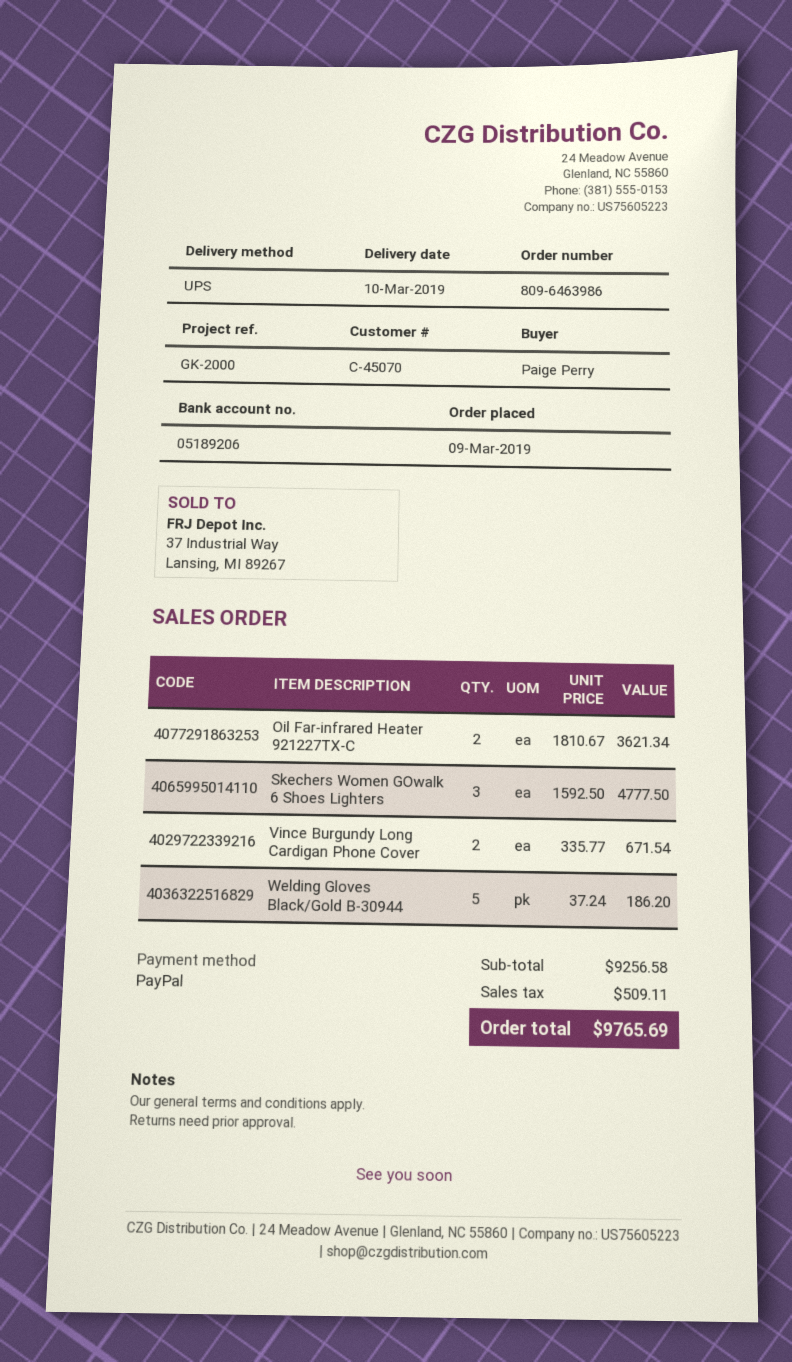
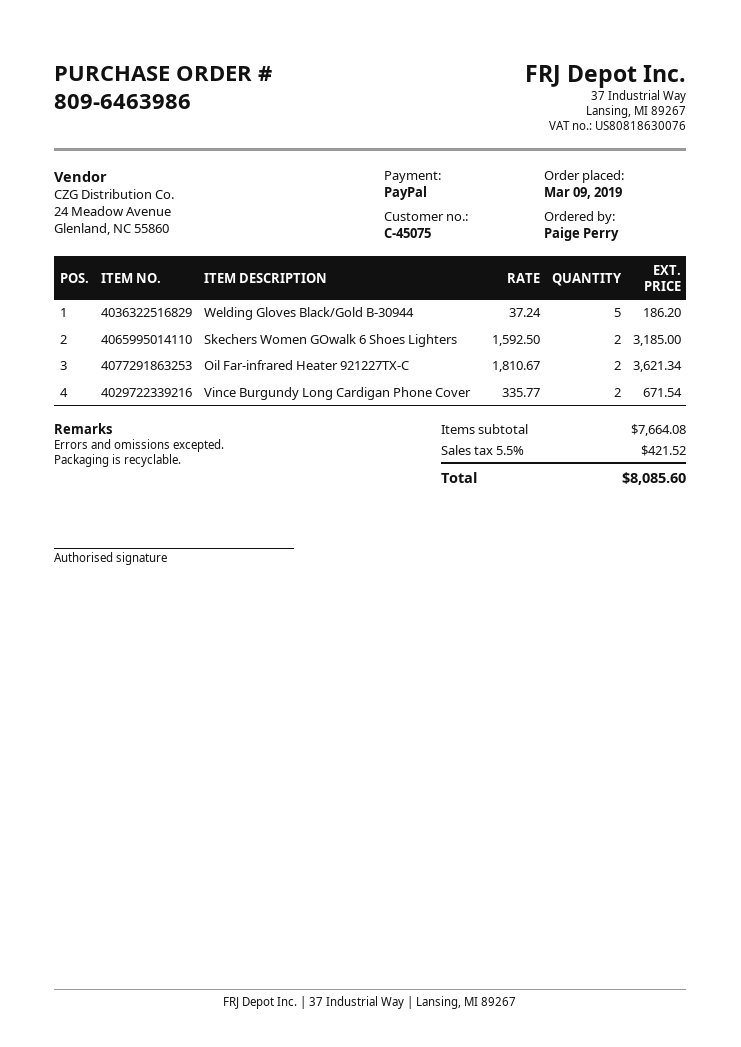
customer number: C-45070 -> C-45075
Skechers Women GOwalk 6 Shoes Lighters: 3 x 1592.50 = 4777.50 -> 2 x 1592.50 = 3185.00
subtotal: 9256.58 -> 7664.08
tax: 509.11 -> 421.52
total: 9765.69 -> 8085.60

